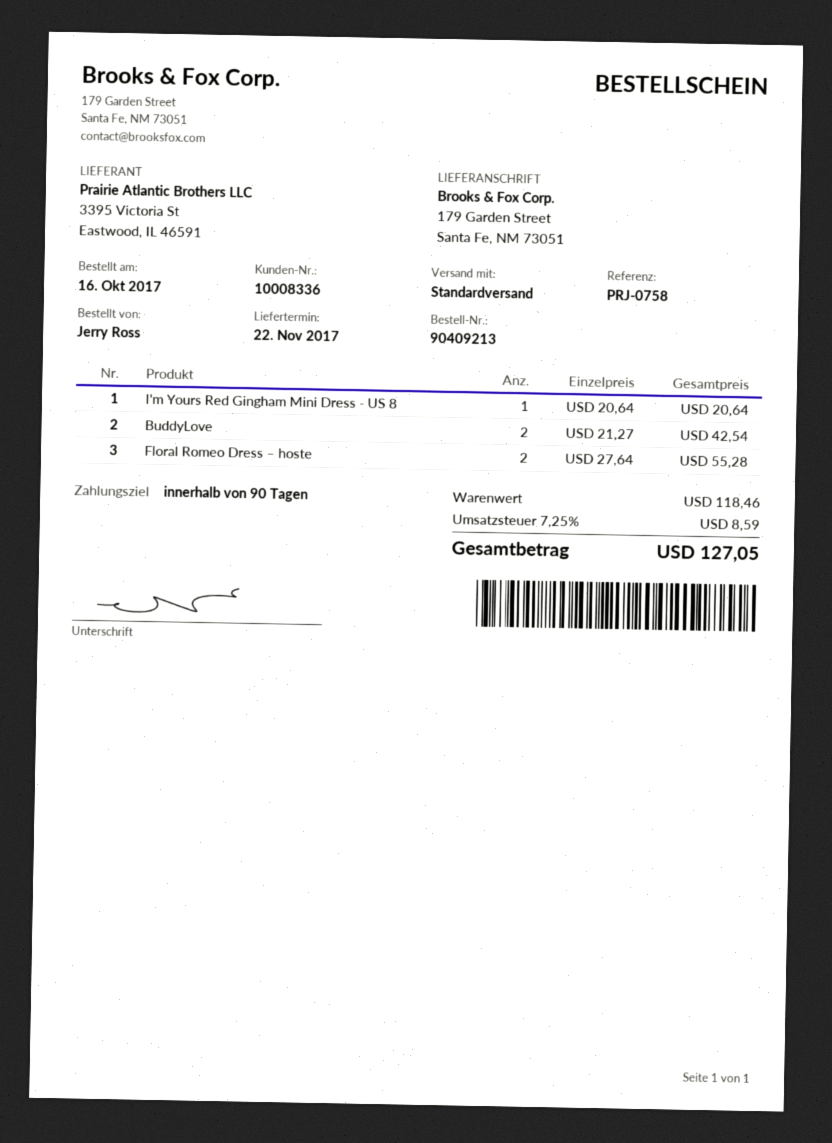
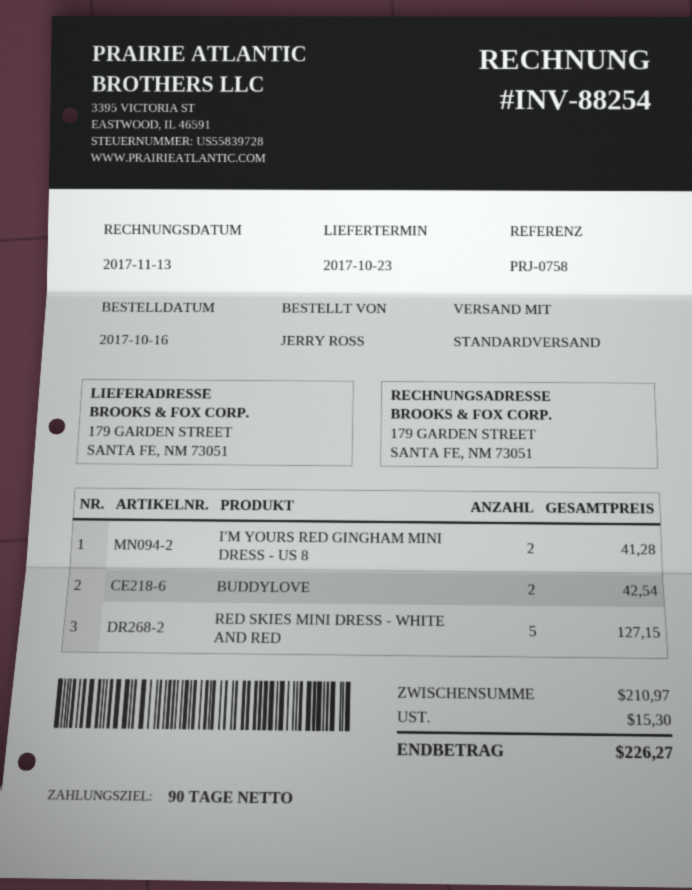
delivery date: 2017-11-22 -> 2017-10-23
I'm Yours Red Gingham Mini Dress - US 8: 1 for 20.64 -> 2 for 41.28
Floral Romeo Dress – hoste: 2 for 55.28 -> none
RED SKIES MINI DRESS - WHITE AND RED: none -> 5 for 127.15
subtotal: 118.46 -> 210.97
tax: 8.59 -> 15.30
total: 127.05 -> 226.27

